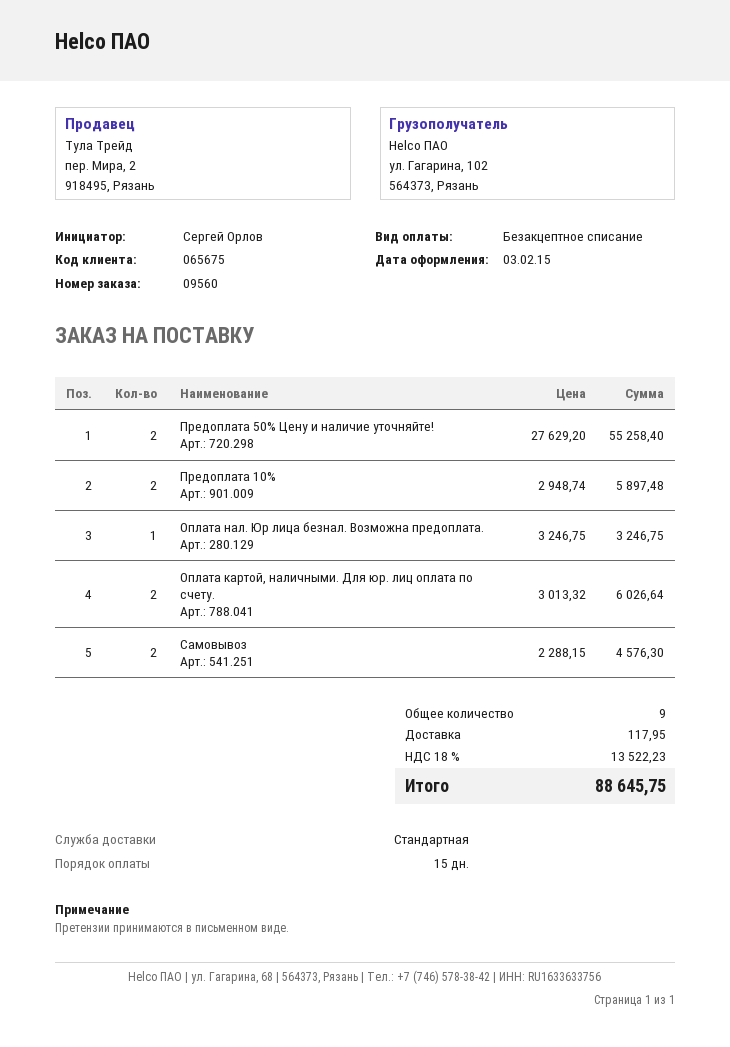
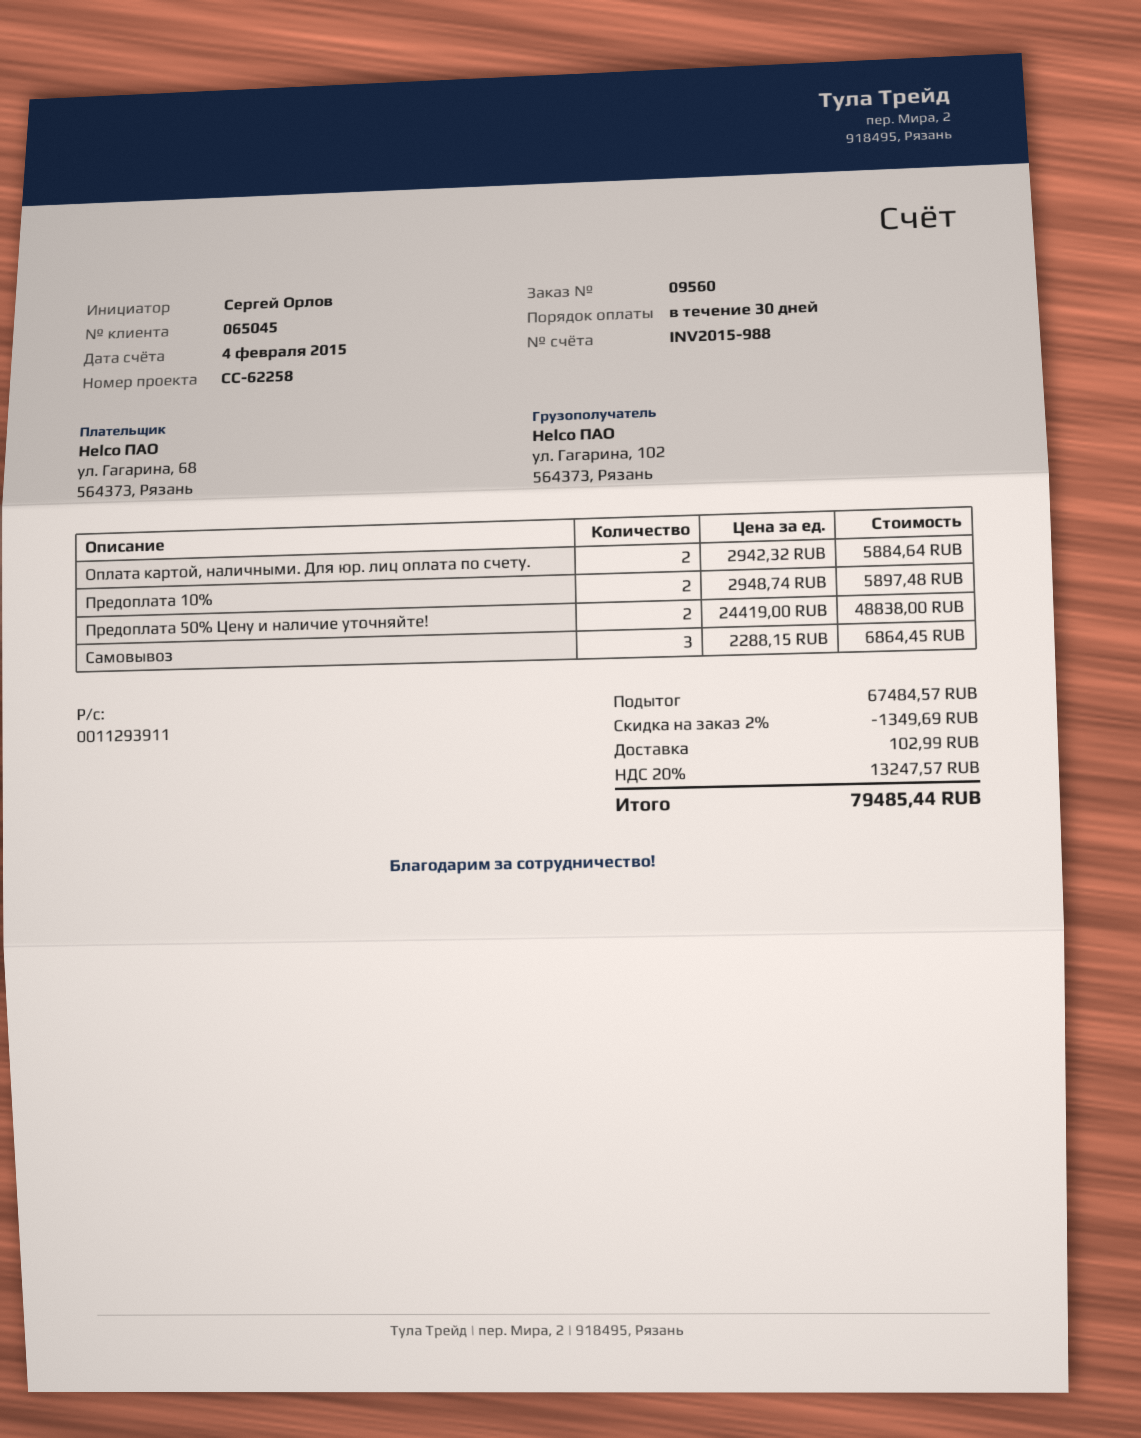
payment terms: 15 days -> 30 days
customer number: 065675 -> 065045
Предоплата 50% Цену и наличие уточняйте!: 2 x 27629.20 = 55258.40 -> 2 x 24419.00 = 48838.00
Оплата нал. Юр лица безнал. Возможна предоплата.: 1 x 3246.75 = 3246.75 -> none
Оплата картой, наличными. Для юр. лиц оплата по счету.: 2 x 3013.32 = 6026.64 -> 2 x 2942.32 = 5884.64
Самовывоз: 2 x 2288.15 = 4576.30 -> 3 x 2288.15 = 6864.45
discount: none -> 2% = 1349.69
shipping: 117.95 -> 102.99
tax: 18% = 13522.23 -> 20% = 13247.57
total: 88645.75 -> 79485.44

